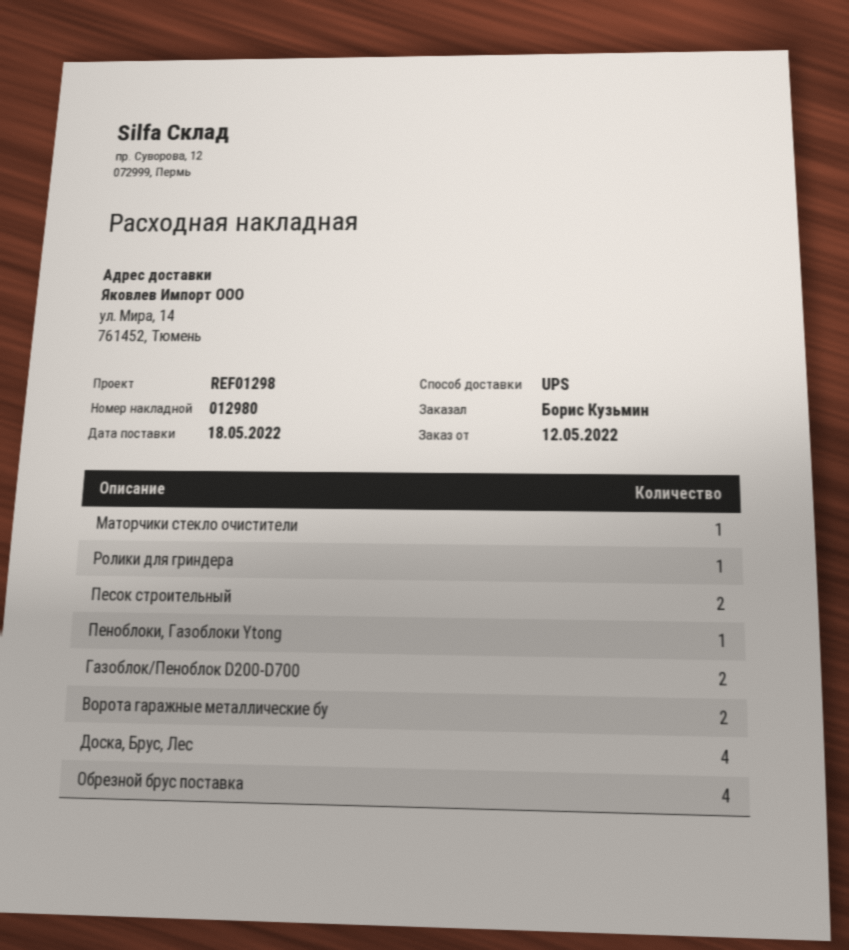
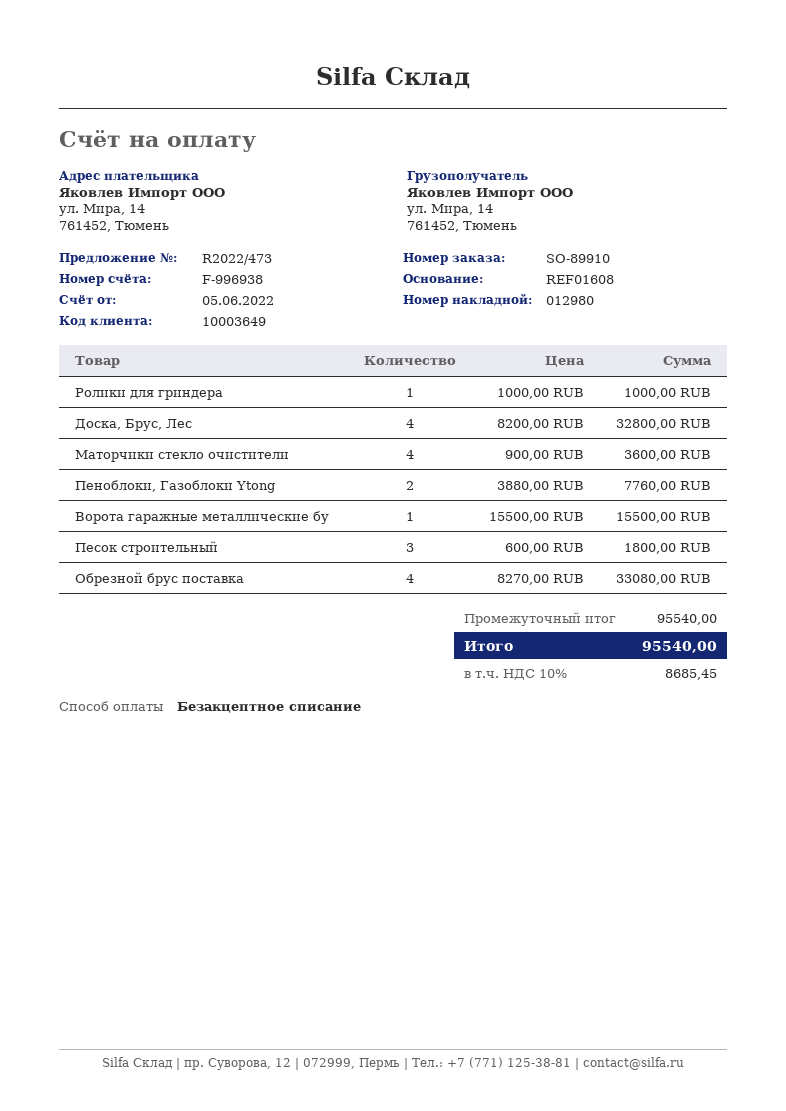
reference: REF01298 -> REF01608
Маторчики стекло очистители: 1 -> 4
Песок строительный: 2 -> 3
Пеноблоки, Газоблоки Ytong: 1 -> 2
Газоблок/Пеноблок D200-D700: 2 -> none
Ворота гаражные металлические бу: 2 -> 1

